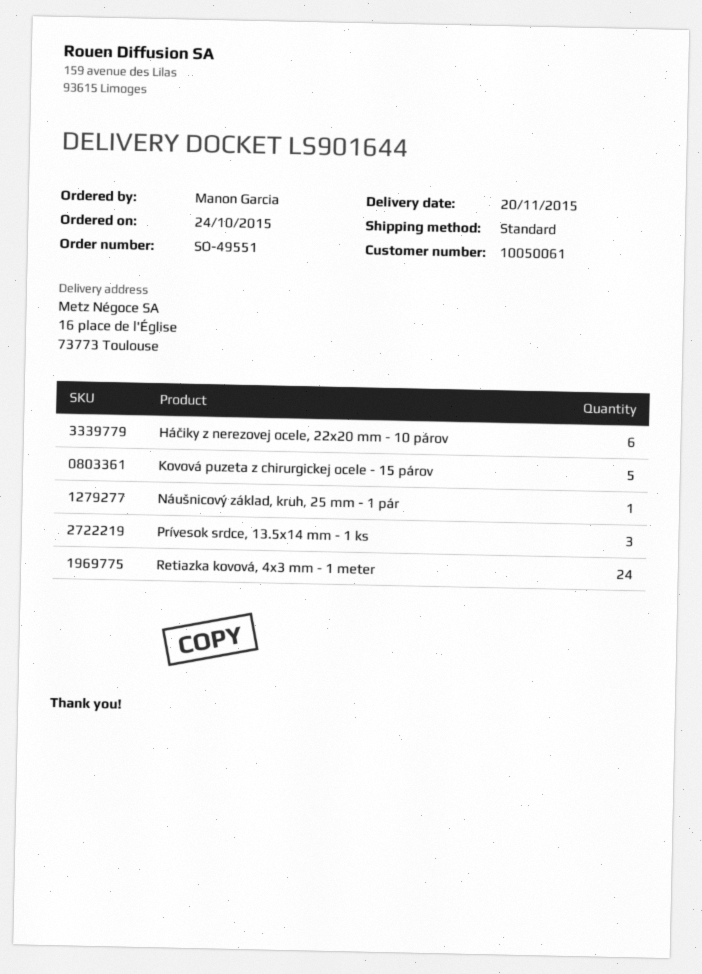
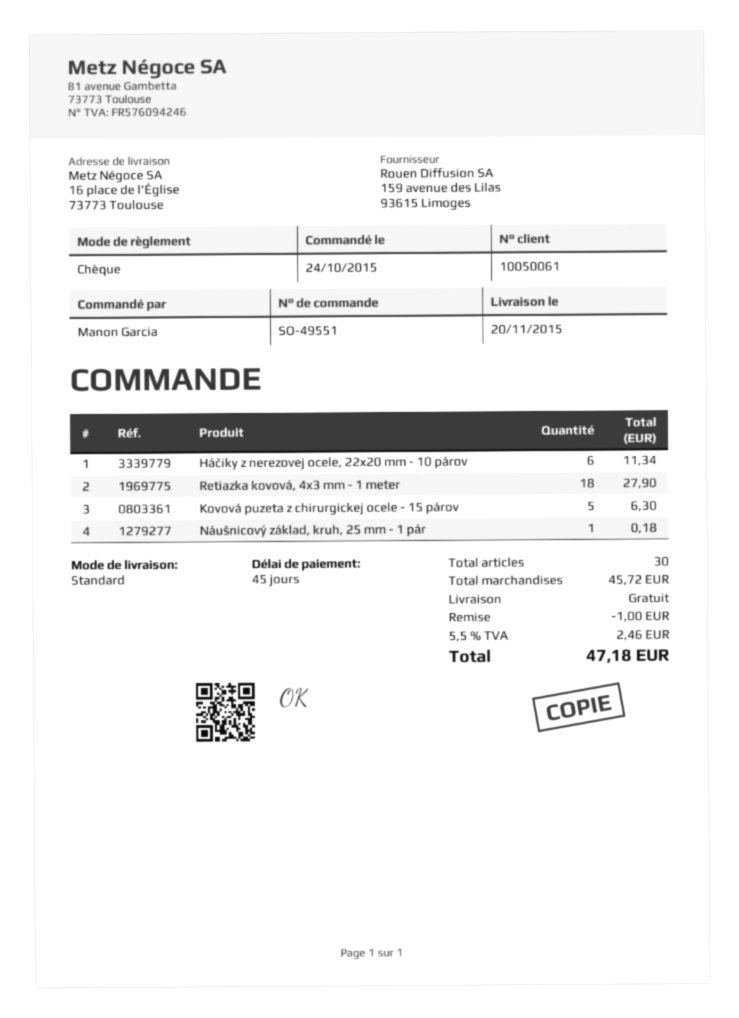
Prívesok srdce, 13.5x14 mm - 1 ks: 3 -> none
Retiazka kovová, 4x3 mm - 1 meter: 24 -> 18

